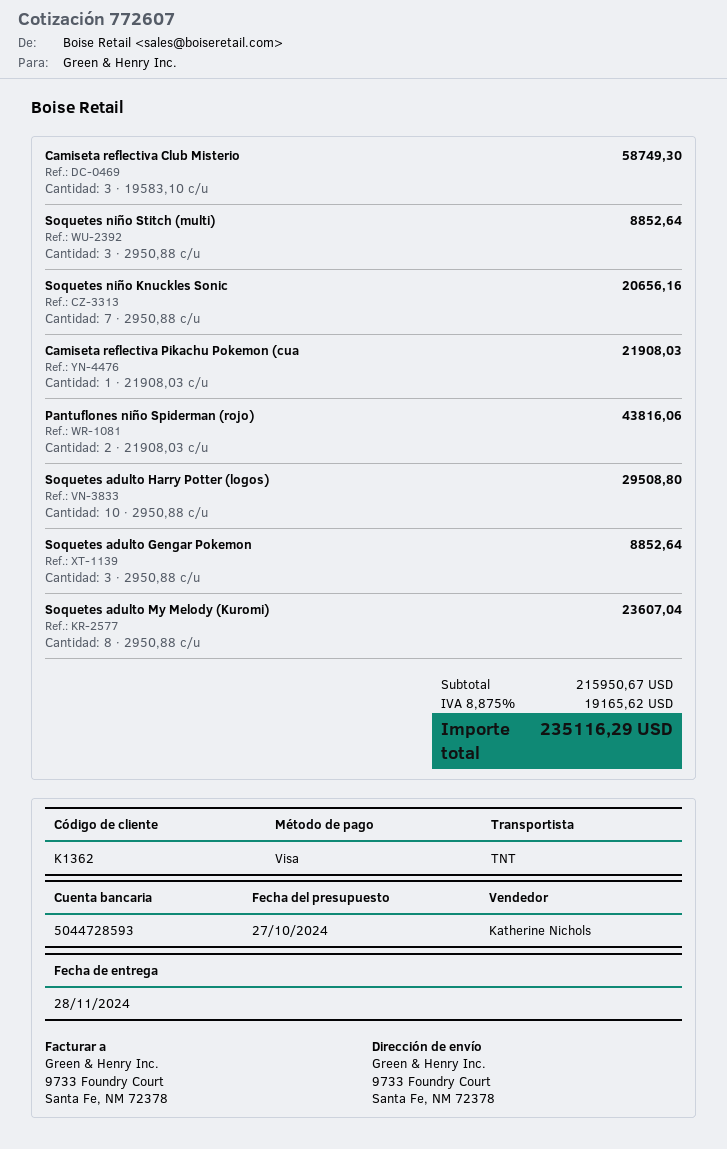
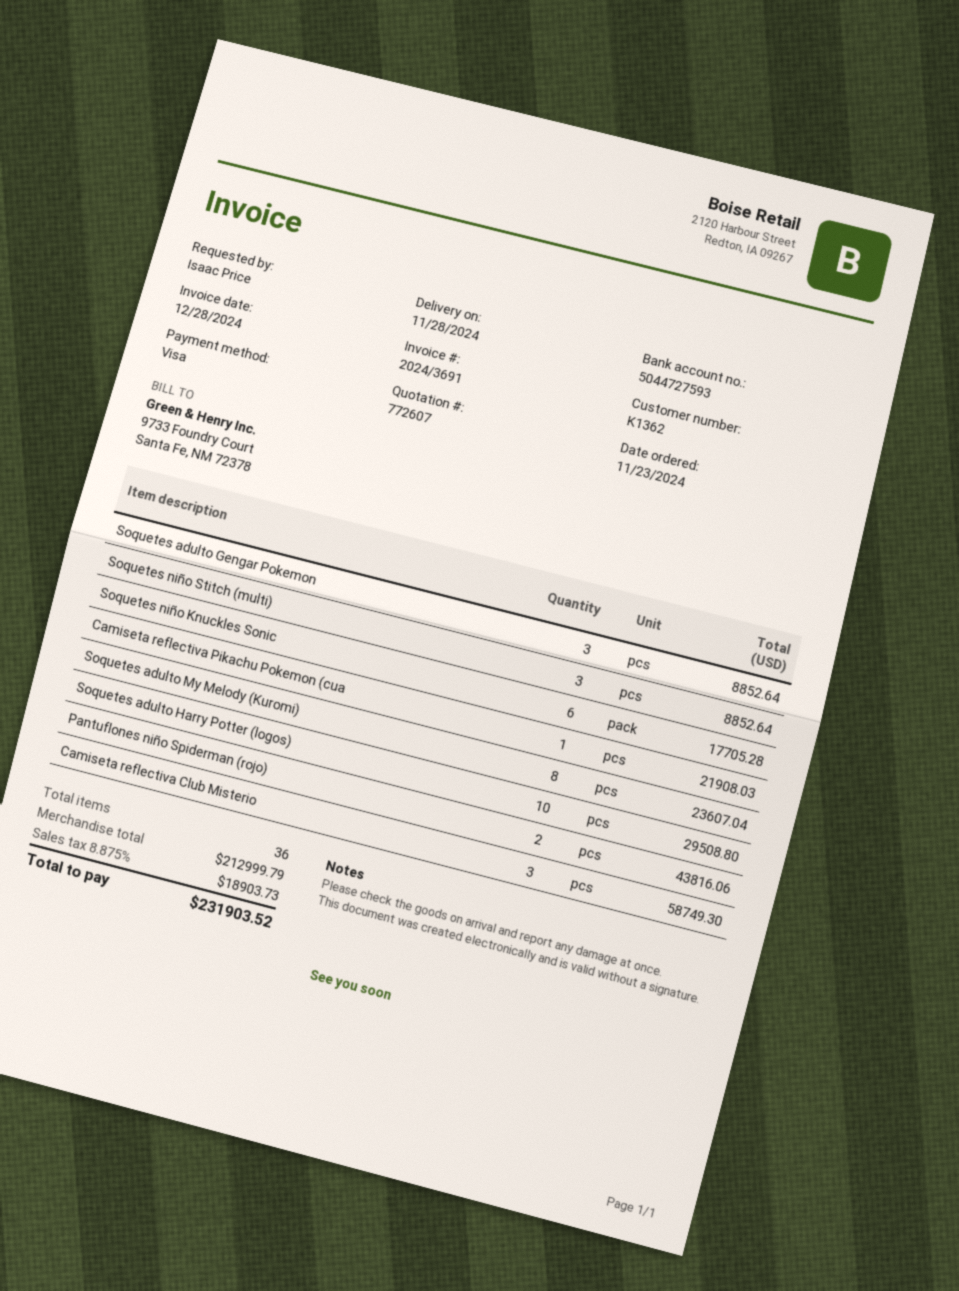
bank account: 5044728593 -> 5044727593
Soquetes niño Knuckles Sonic: 7 for 20656.16 -> 6 for 17705.28
subtotal: 215950.67 -> 212999.79
tax: 8.875% = 19165.62 -> 8.875% = 18903.73
total: 235116.29 -> 231903.52

